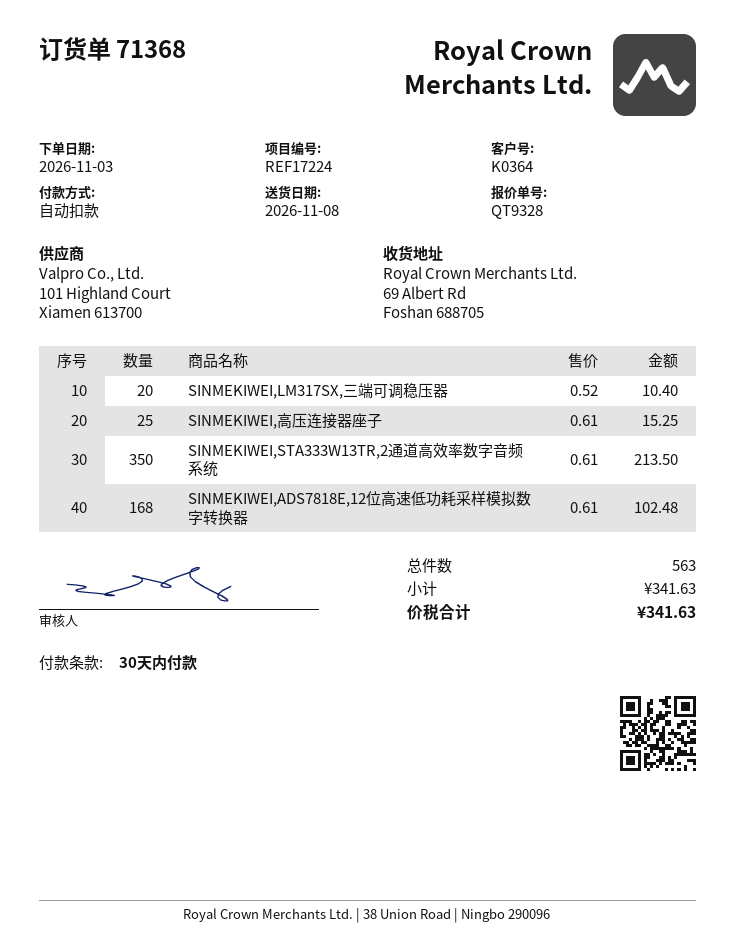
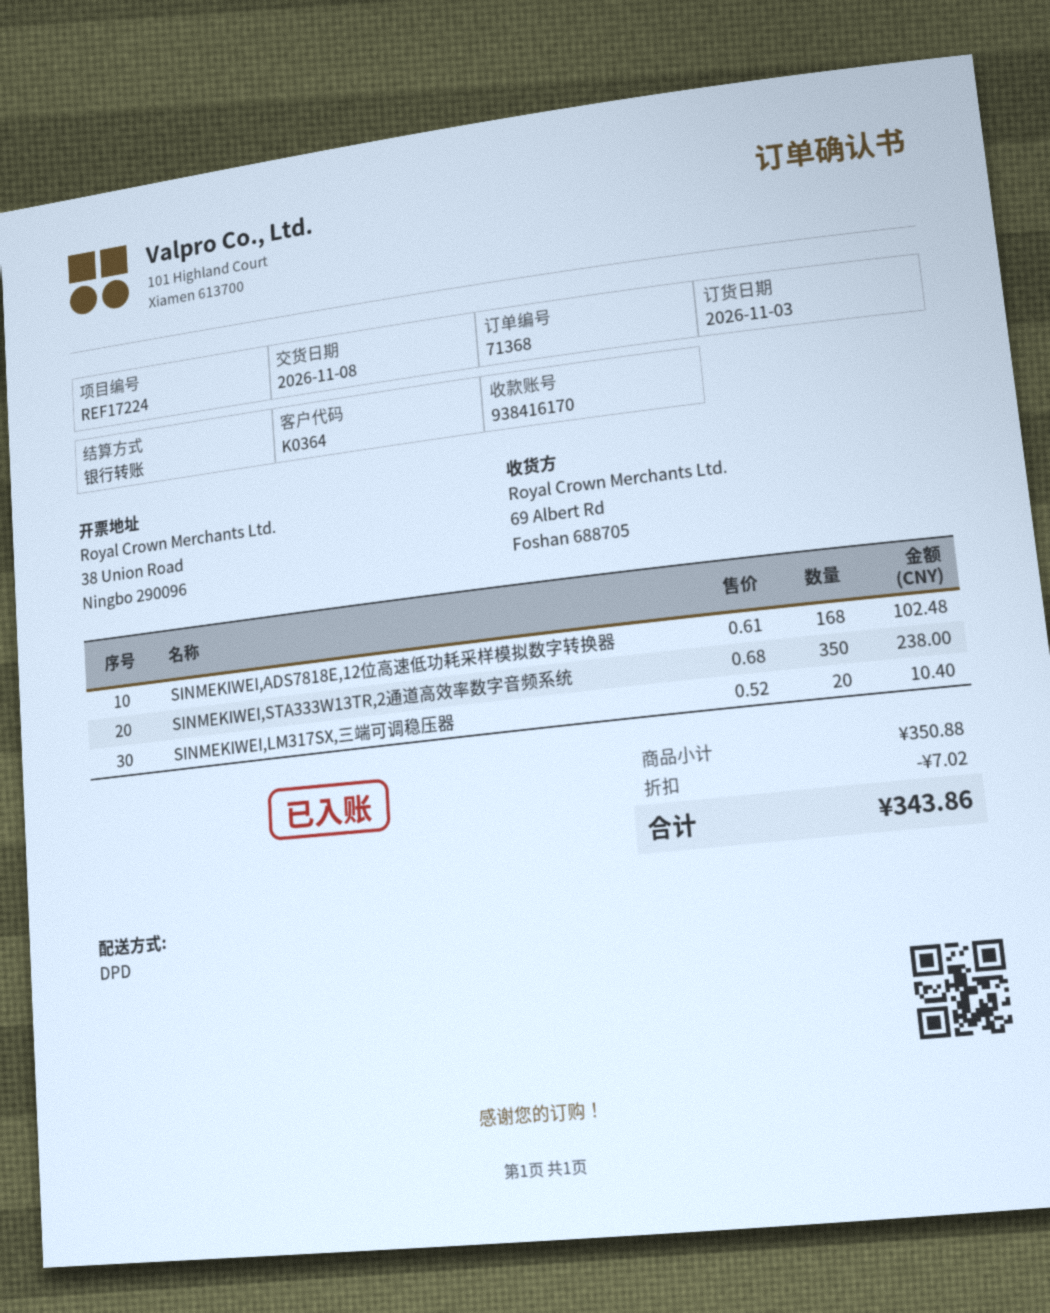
payment method: direct debit -> bank transfer
SINMEKIWEI,高压连接器座子: 25 x 0.61 = 15.25 -> none
SINMEKIWEI,STA333W13TR,2通道高效率数字音频系统: 350 x 0.61 = 213.50 -> 350 x 0.68 = 238.00
subtotal: 341.63 -> 350.88
discount: none -> 7.02
total: 341.63 -> 343.86

